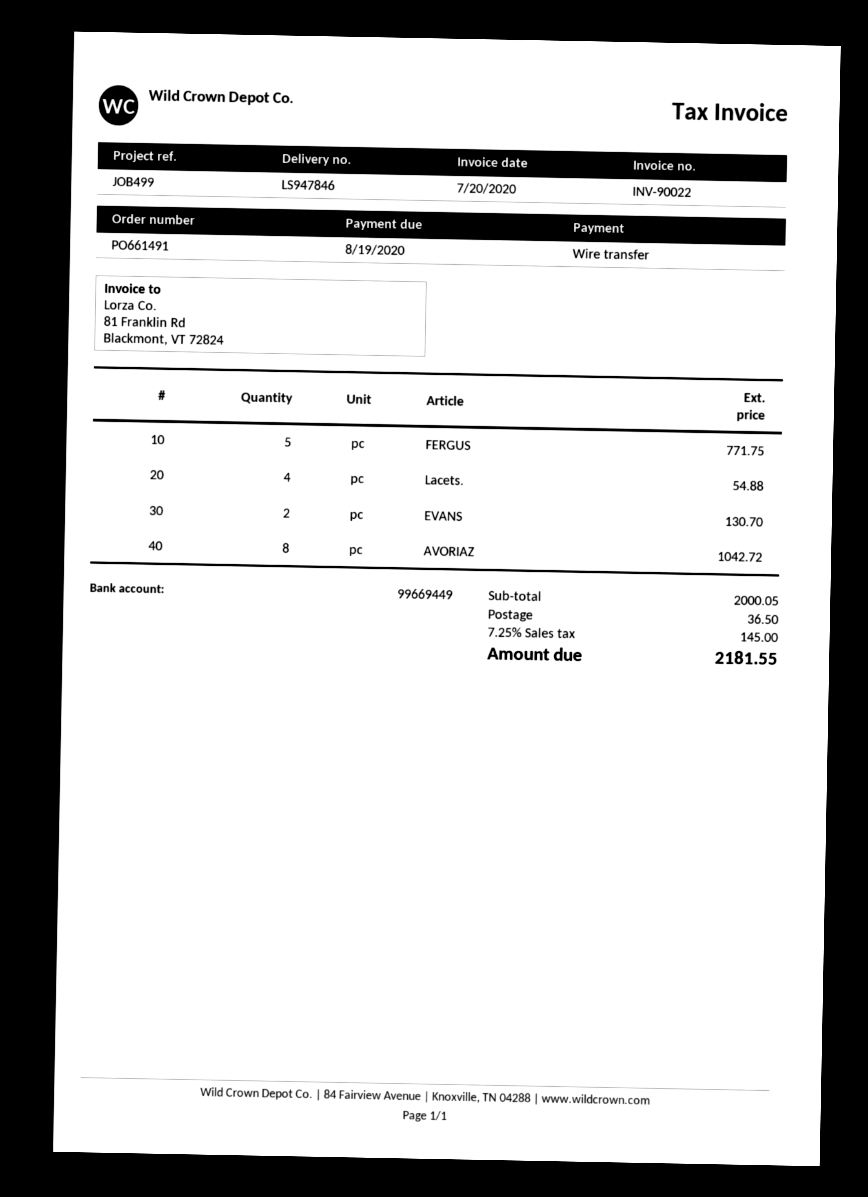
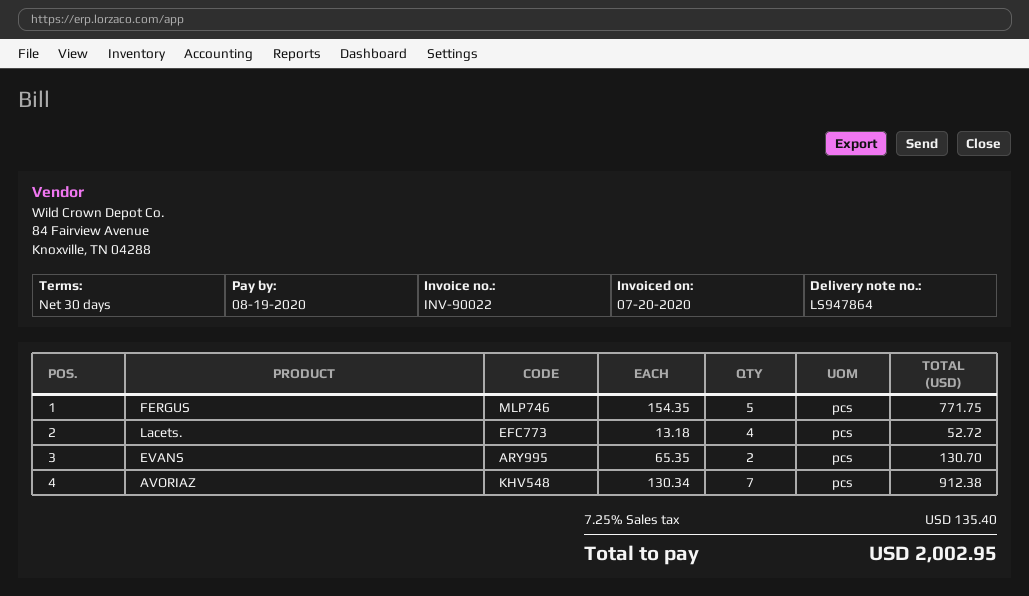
delivery note number: LS947846 -> LS947864
Lacets.: 4 for 54.88 -> 4 for 52.72
AVORIAZ: 8 for 1042.72 -> 7 for 912.38
shipping: 36.50 -> none
tax: 7.25% = 145.00 -> 7.25% = 135.40
total: 2181.55 -> 2002.95

